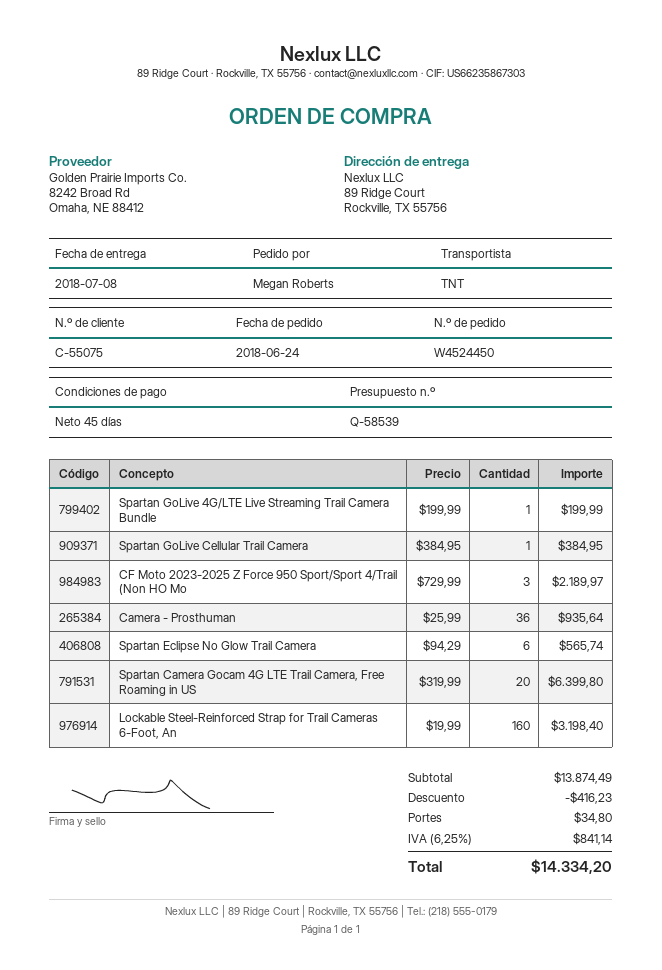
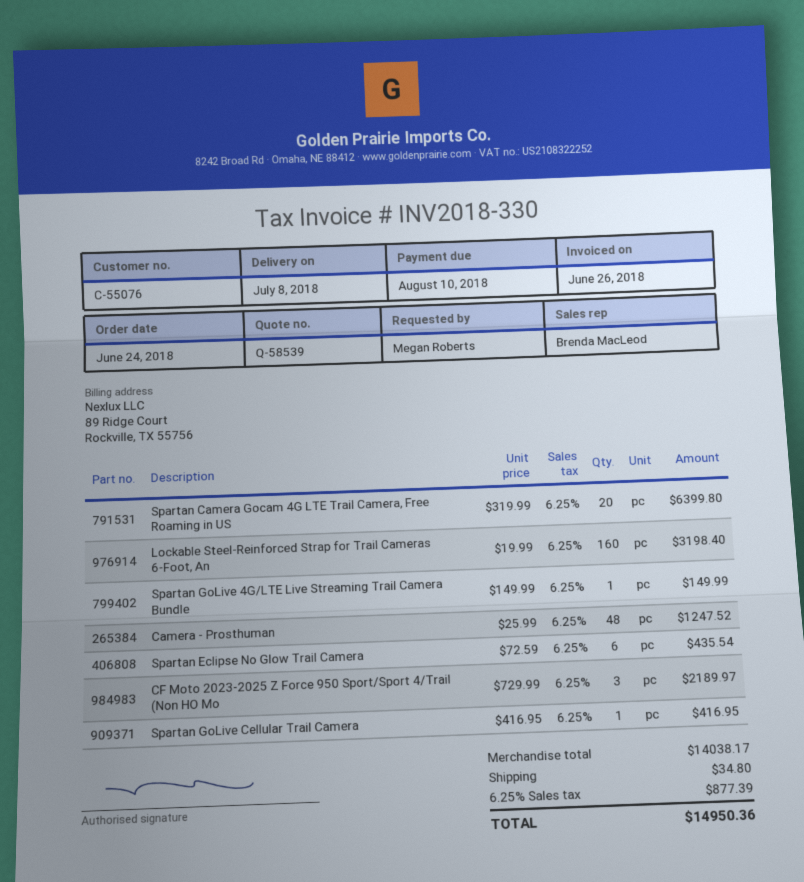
customer number: C-55075 -> C-55076
Spartan GoLive 4G/LTE Live Streaming Trail Camera Bundle: 1 x 199.99 = 199.99 -> 1 x 149.99 = 149.99
Spartan GoLive Cellular Trail Camera: 1 x 384.95 = 384.95 -> 1 x 416.95 = 416.95
Camera - Prosthuman: 36 x 25.99 = 935.64 -> 48 x 25.99 = 1247.52
Spartan Eclipse No Glow Trail Camera: 6 x 94.29 = 565.74 -> 6 x 72.59 = 435.54
subtotal: 13874.49 -> 14038.17
discount: 416.23 -> none
tax: 6.25% = 841.14 -> 6.25% = 877.39
total: 14334.20 -> 14950.36

